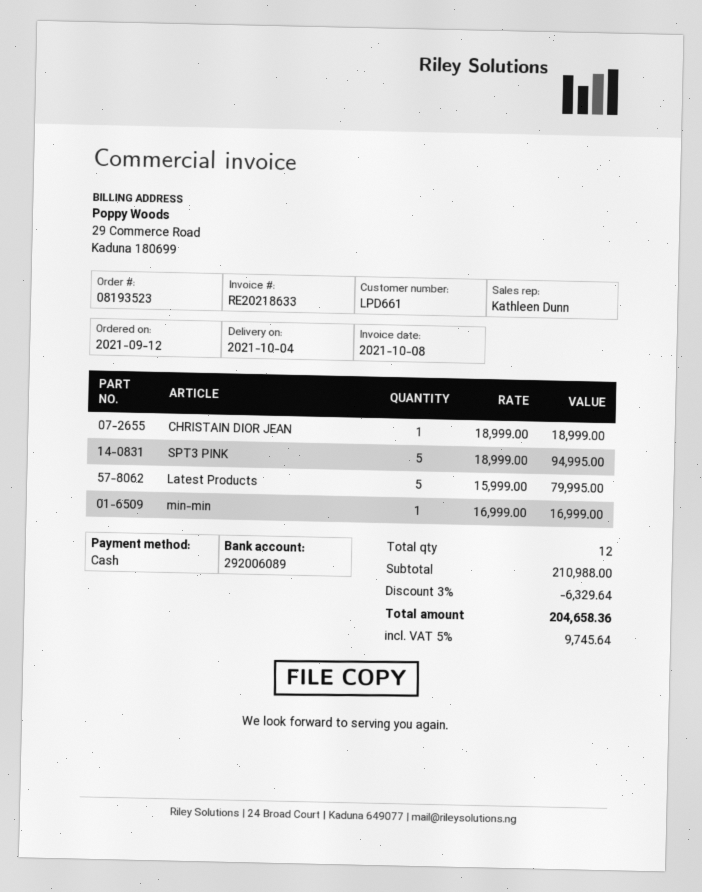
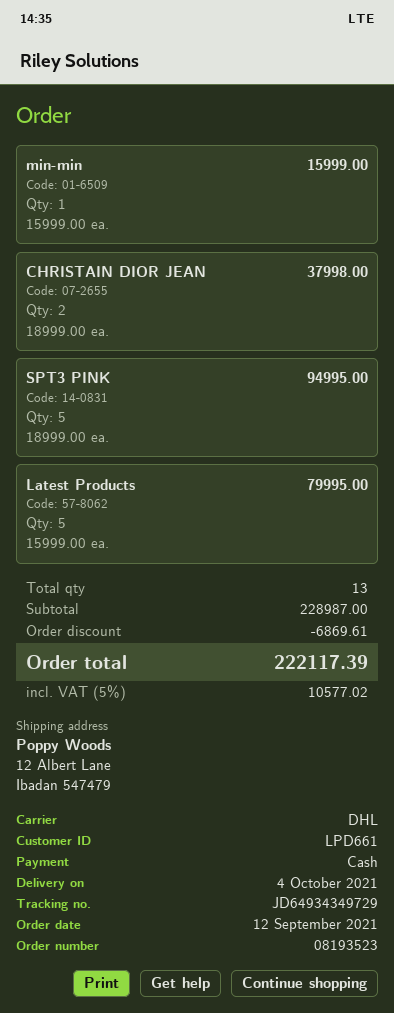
CHRISTAIN DIOR JEAN: 1 x 18999.00 = 18999.00 -> 2 x 18999.00 = 37998.00
min-min: 1 x 16999.00 = 16999.00 -> 1 x 15999.00 = 15999.00
total quantity: 12 -> 13
subtotal: 210988.00 -> 228987.00
discount: 6329.64 -> 6869.61
tax: 5% = 9745.64 -> 5% = 10577.02
total: 204658.36 -> 222117.39

